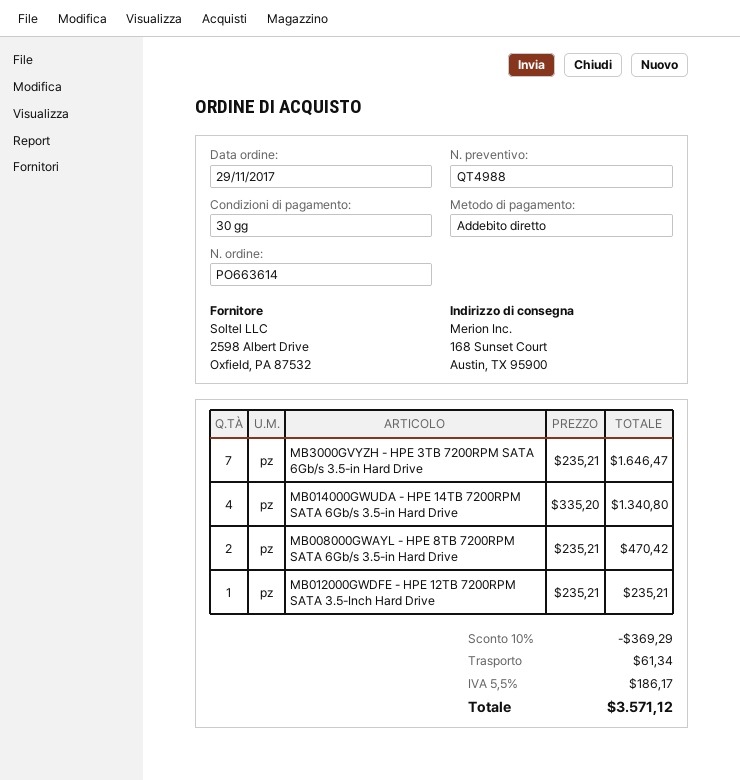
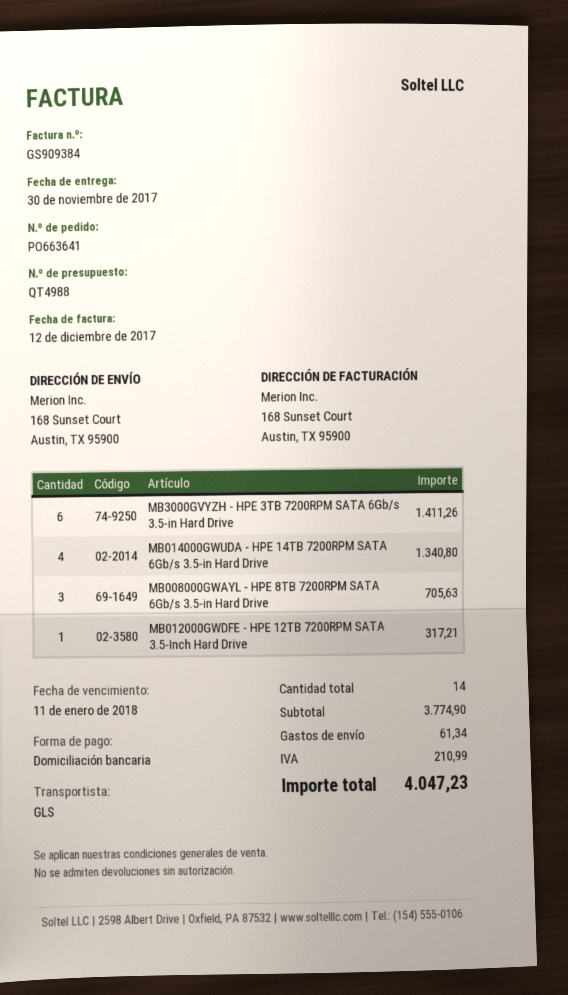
order number: PO663614 -> PO663641
MB3000GVYZH - HPE 3TB 7200RPM SATA 6Gb/s 3.5-in Hard Drive: 7 for 1646.47 -> 6 for 1411.26
MB008000GWAYL - HPE 8TB 7200RPM SATA 6Gb/s 3.5-in Hard Drive: 2 for 470.42 -> 3 for 705.63
MB012000GWDFE - HPE 12TB 7200RPM SATA 3.5-Inch Hard Drive: 1 for 235.21 -> 1 for 317.21
discount: 10% = 369.29 -> none
tax: 186.17 -> 210.99
total: 3571.12 -> 4047.23

